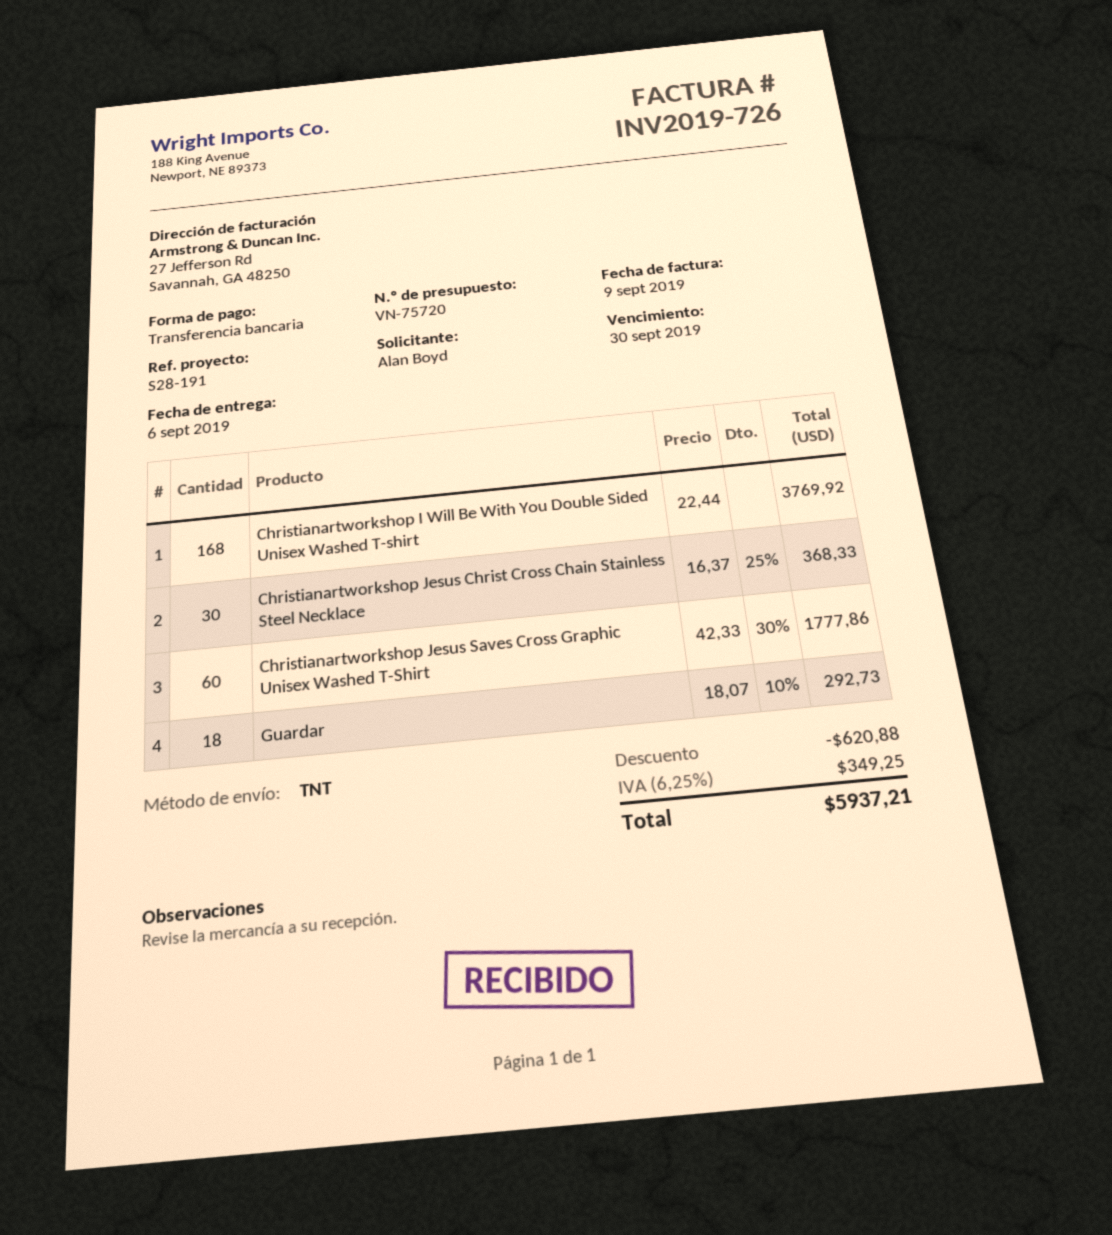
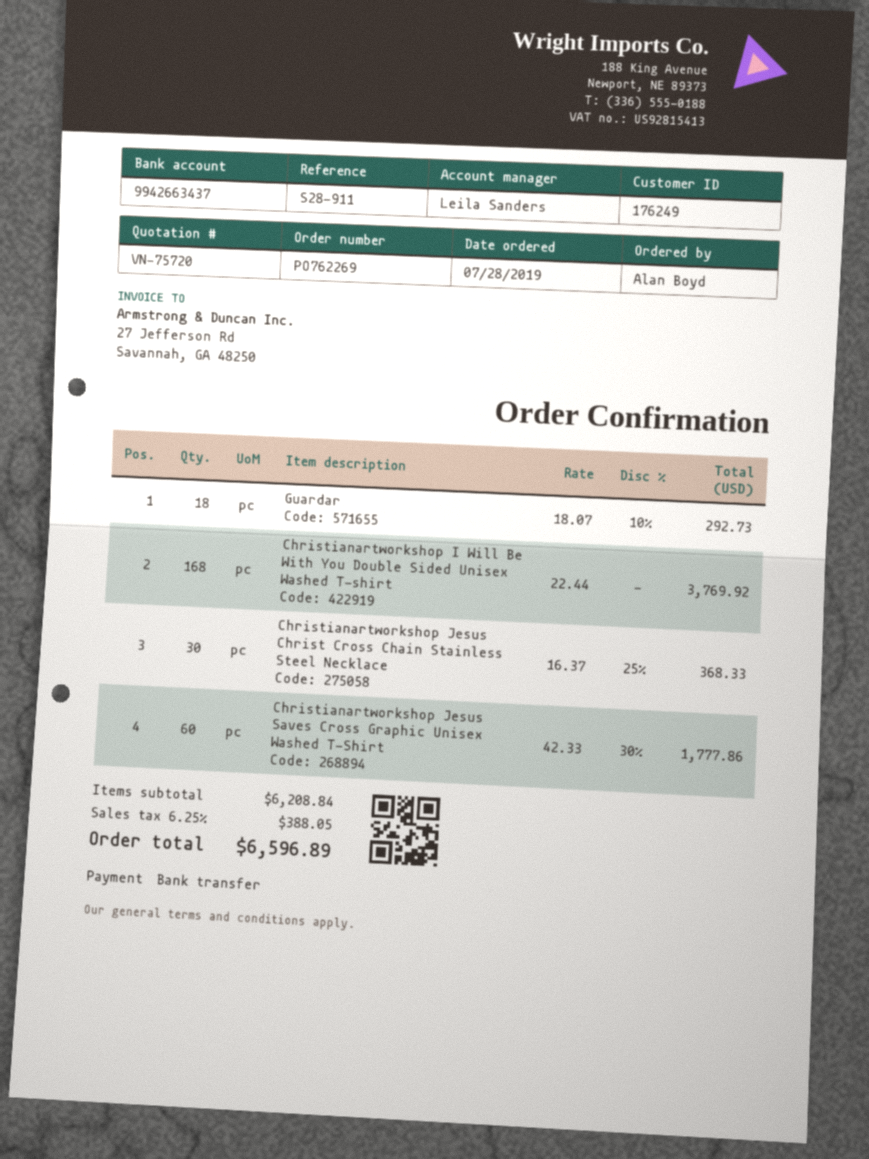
reference: S28-191 -> S28-911
discount: 620.88 -> none
tax: 6.25% = 349.25 -> 6.25% = 388.05
total: 5937.21 -> 6596.89

